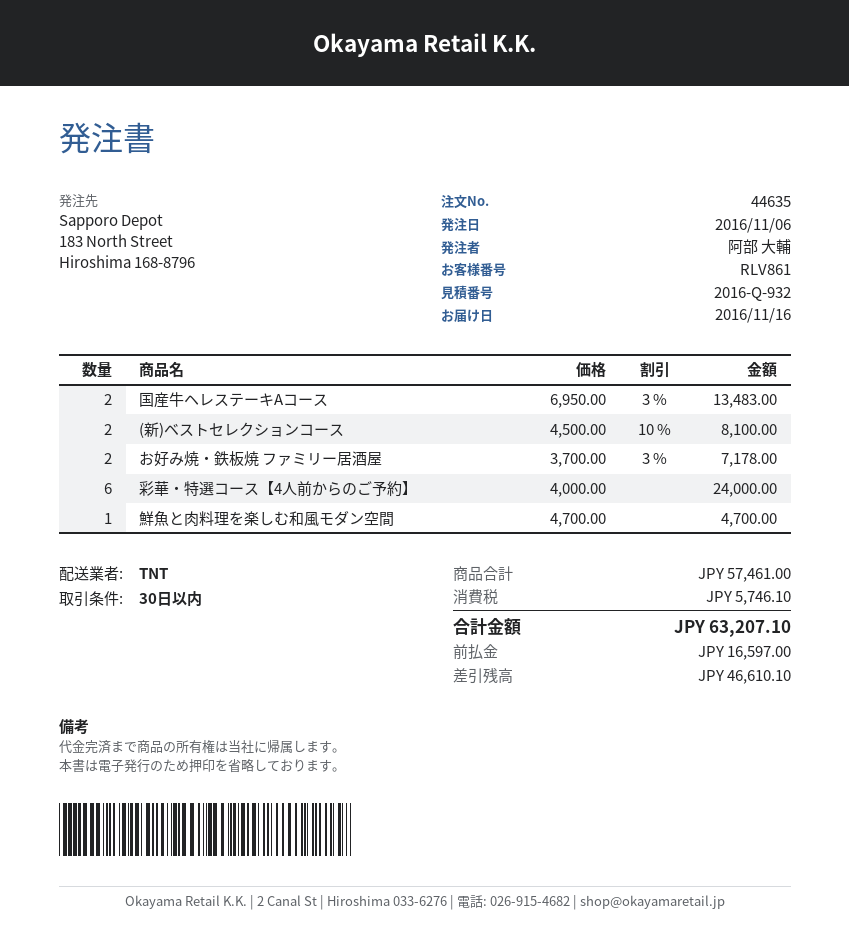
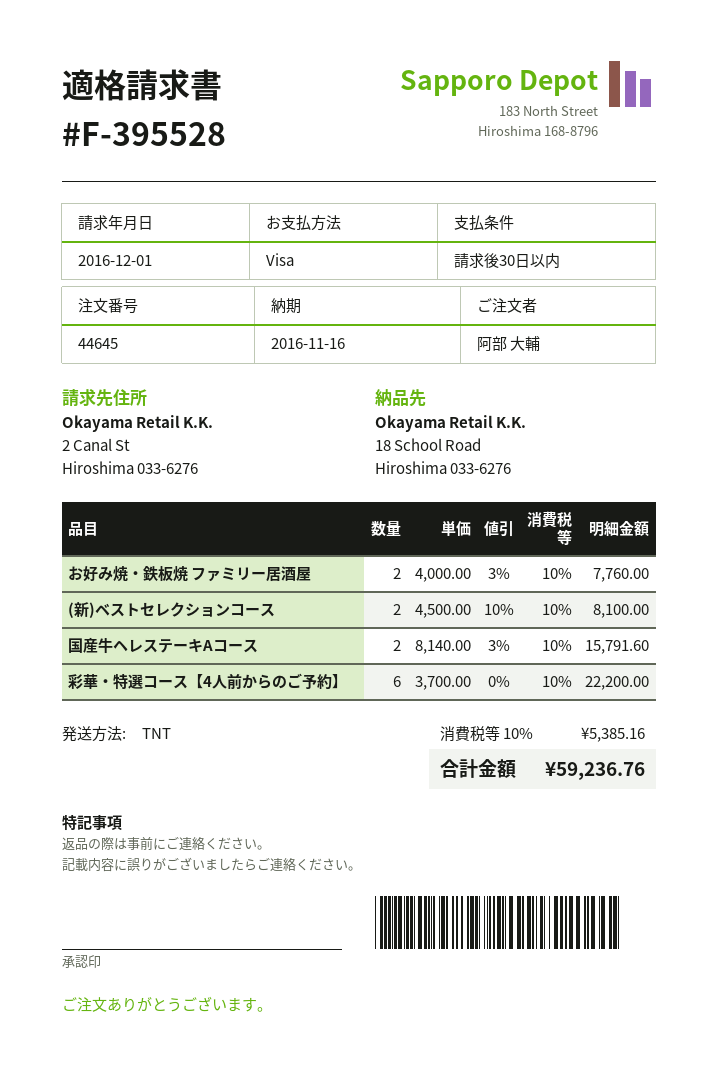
order number: 44635 -> 44645
国産牛ヘレステーキAコース: 2 x 6950.00 - 3% = 13483.00 -> 2 x 8140.00 - 3% = 15791.60
お好み焼・鉄板焼 ファミリー居酒屋: 2 x 3700.00 - 3% = 7178.00 -> 2 x 4000.00 - 3% = 7760.00
彩華・特選コース【4人前からのご予約】: 6 x 4000.00 = 24000.00 -> 6 x 3700.00 = 22200.00
鮮魚と肉料理を楽しむ和風モダン空間: 1 x 4700.00 = 4700.00 -> none
tax: 5746.10 -> 5385.16
total: 63207.10 -> 59236.76

